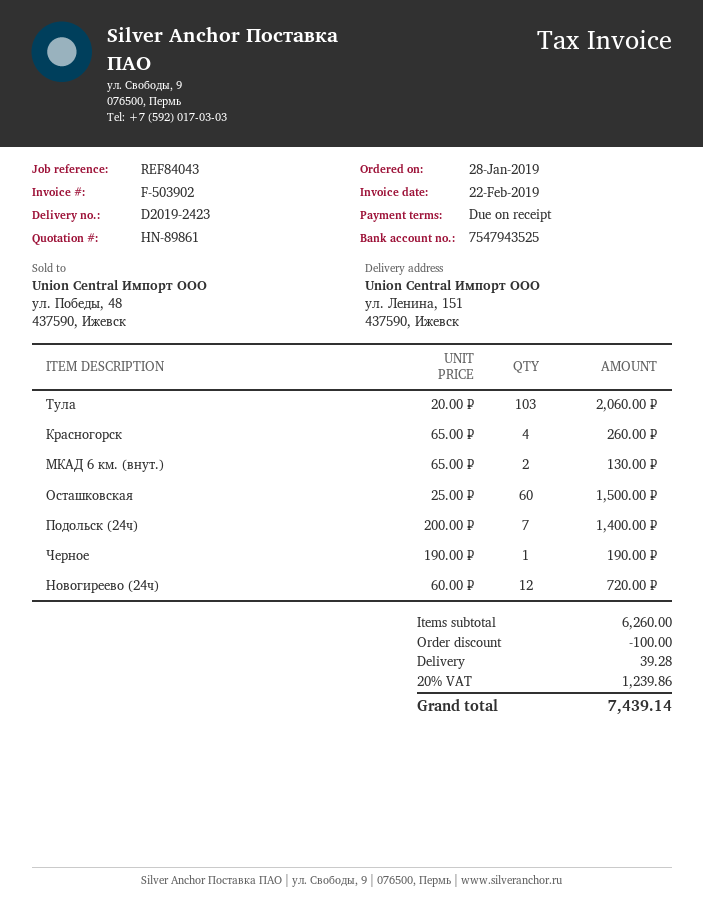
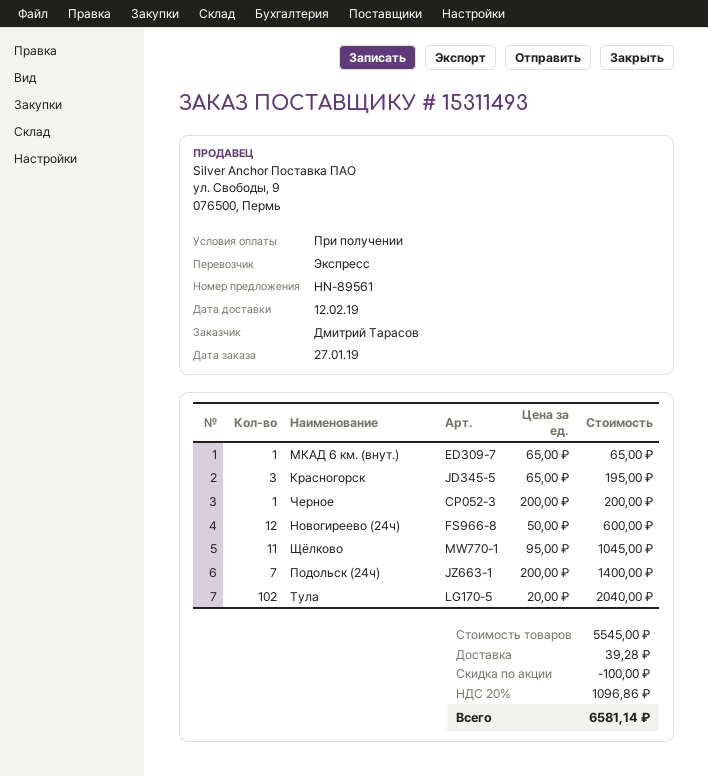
quote number: HN-89861 -> HN-89561
order date: 2019-01-28 -> 2019-01-27
Тула: 103 x 20.00 = 2060.00 -> 102 x 20.00 = 2040.00
Красногорск: 4 x 65.00 = 260.00 -> 3 x 65.00 = 195.00
МКАД 6 км. (внут.): 2 x 65.00 = 130.00 -> 1 x 65.00 = 65.00
Осташковская: 60 x 25.00 = 1500.00 -> none
Черное: 1 x 190.00 = 190.00 -> 1 x 200.00 = 200.00
Новогиреево (24ч): 12 x 60.00 = 720.00 -> 12 x 50.00 = 600.00
Щёлково: none -> 11 x 95.00 = 1045.00
subtotal: 6260.00 -> 5545.00
tax: 20% = 1239.86 -> 20% = 1096.86
total: 7439.14 -> 6581.14

